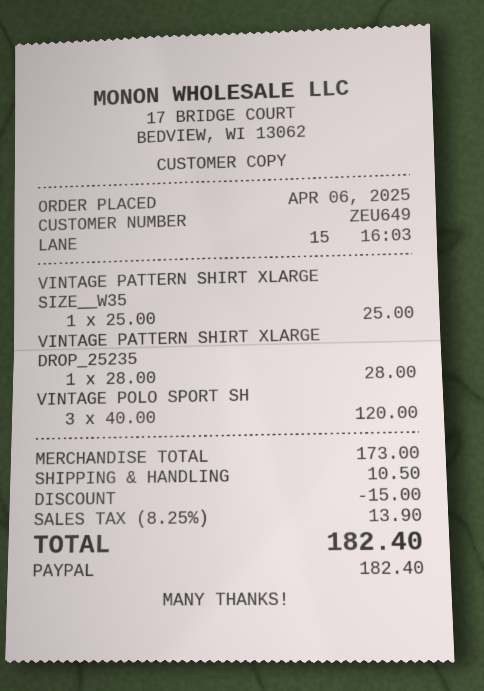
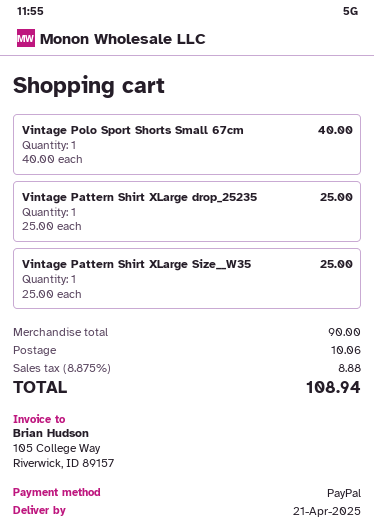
VINTAGE PATTERN SHIRT XLARGE DROP_25235: 1 x 28.00 = 28.00 -> 1 x 25.00 = 25.00
VINTAGE POLO SPORT SH: 3 x 40.00 = 120.00 -> 1 x 40.00 = 40.00
subtotal: 173.00 -> 90.00
discount: 15.00 -> none
shipping: 10.50 -> 10.06
tax: 8.25% = 13.90 -> 8.875% = 8.88
total: 182.40 -> 108.94

